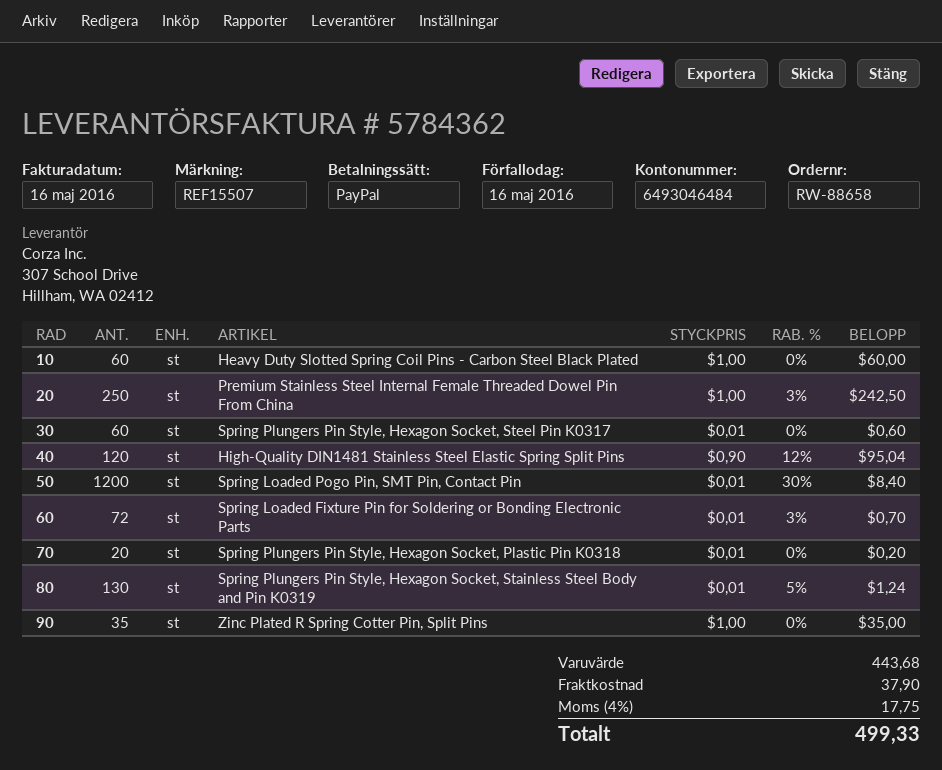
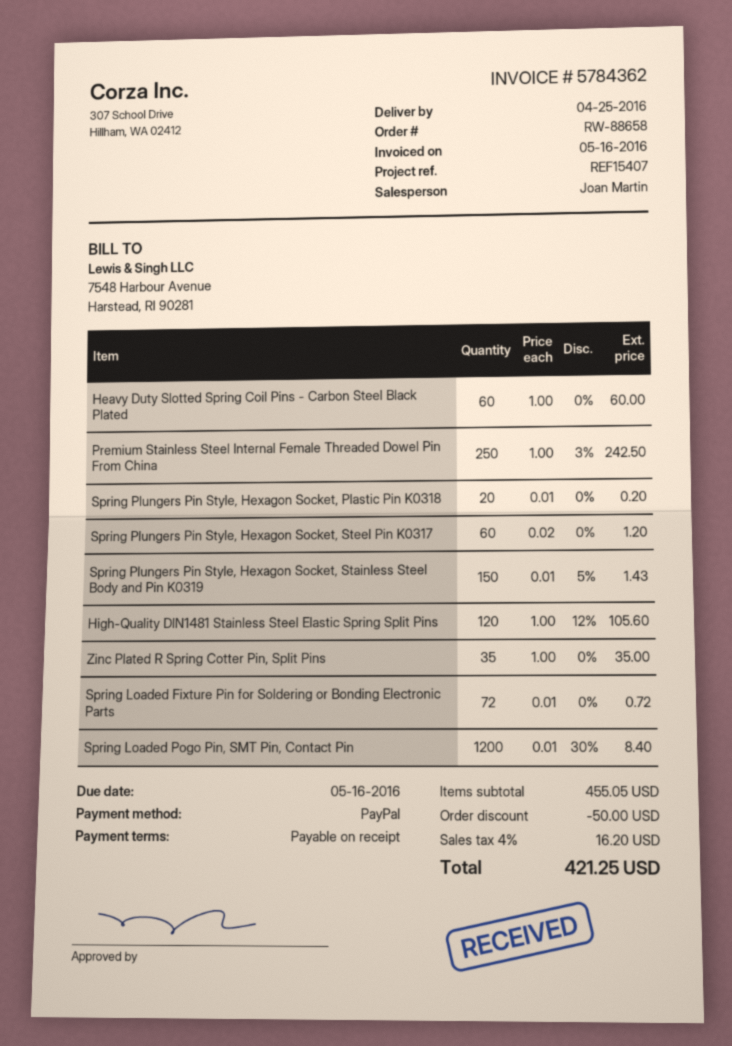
reference: REF15507 -> REF15407
Spring Plungers Pin Style, Hexagon Socket, Steel Pin K0317: 60 x 0.01 = 0.60 -> 60 x 0.02 = 1.20
High-Quality DIN1481 Stainless Steel Elastic Spring Split Pins: 120 x 0.90 - 12% = 95.04 -> 120 x 1.00 - 12% = 105.60
Spring Loaded Fixture Pin for Soldering or Bonding Electronic Parts: 72 x 0.01 - 3% = 0.70 -> 72 x 0.01 = 0.72
Spring Plungers Pin Style, Hexagon Socket, Stainless Steel Body and Pin K0319: 130 x 0.01 - 5% = 1.24 -> 150 x 0.01 - 5% = 1.43
subtotal: 443.68 -> 455.05
discount: none -> 50.00
shipping: 37.90 -> none
tax: 4% = 17.75 -> 4% = 16.20
total: 499.33 -> 421.25

